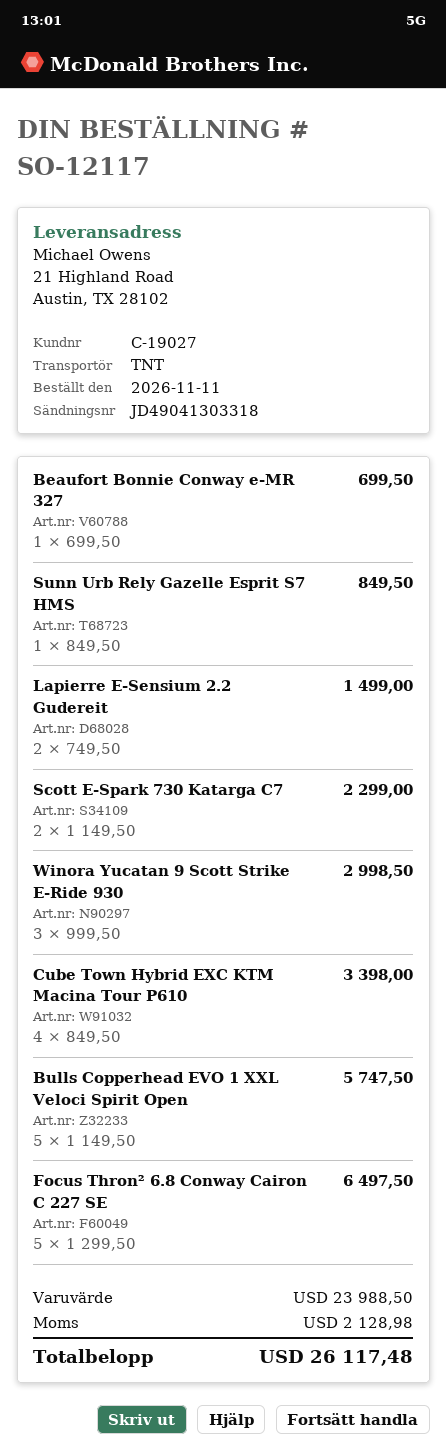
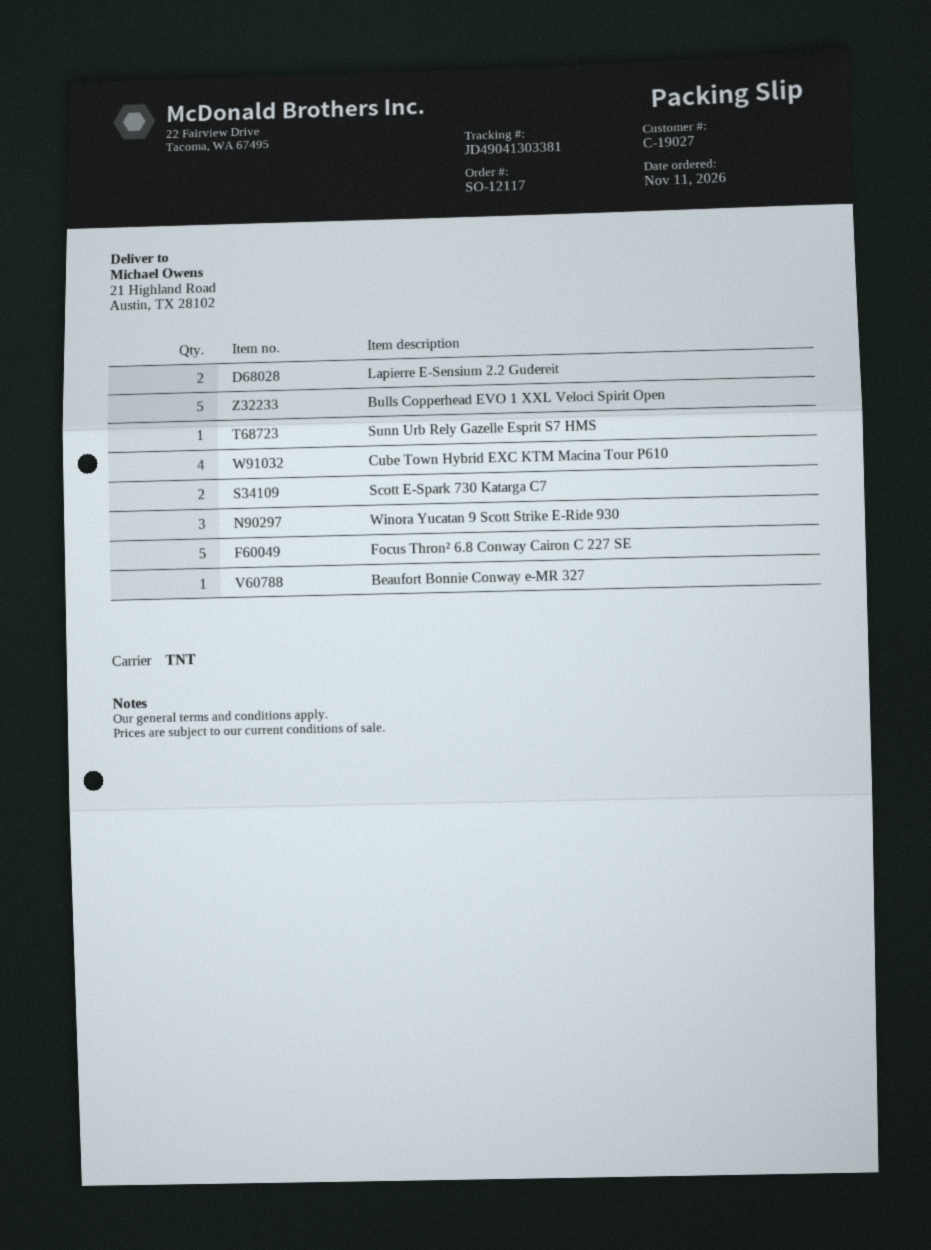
tracking number: JD49041303318 -> JD49041303381

